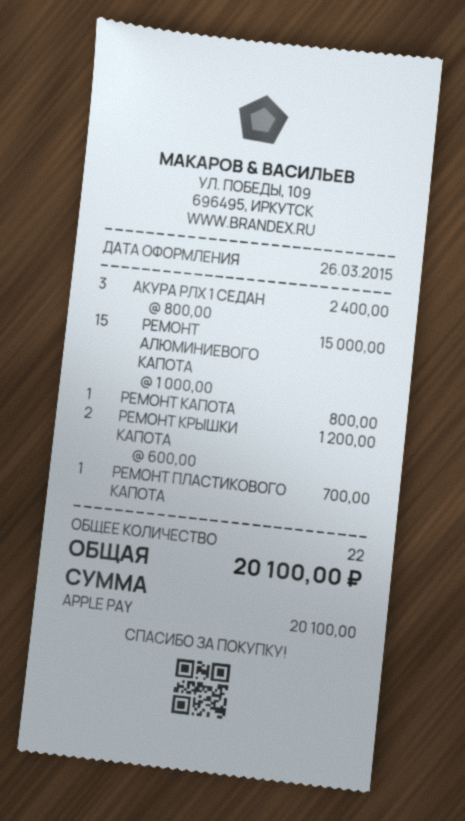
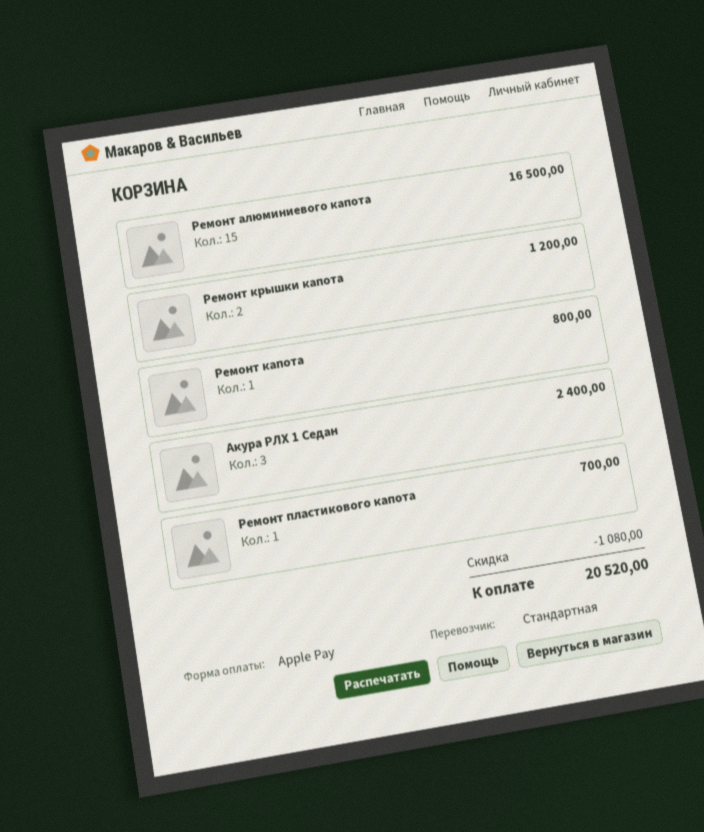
РЕМОНТ АЛЮМИНИЕВОГО КАПОТА: 15 for 15000.00 -> 15 for 16500.00
discount: none -> 1080.00
total: 20100.00 -> 20520.00

